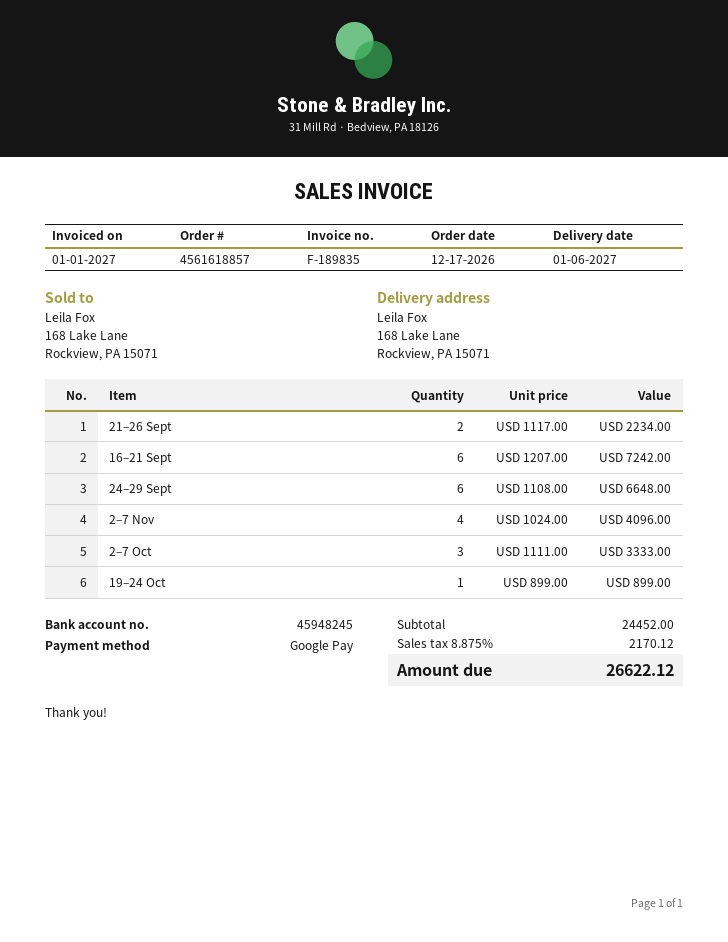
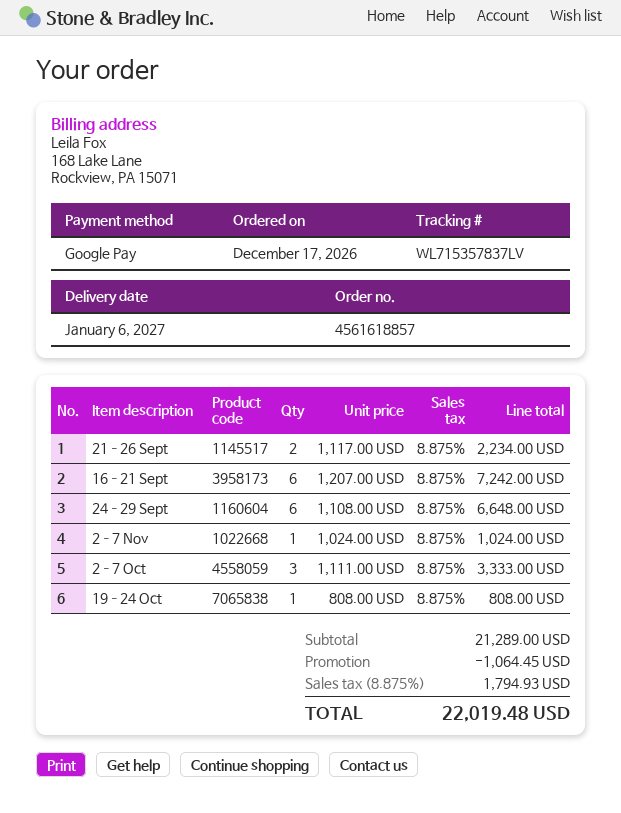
2–7 Nov: 4 x 1024.00 = 4096.00 -> 1 x 1024.00 = 1024.00
19–24 Oct: 1 x 899.00 = 899.00 -> 1 x 808.00 = 808.00
subtotal: 24452.00 -> 21289.00
discount: none -> 1064.45
tax: 8.875% = 2170.12 -> 8.875% = 1794.93
total: 26622.12 -> 22019.48

